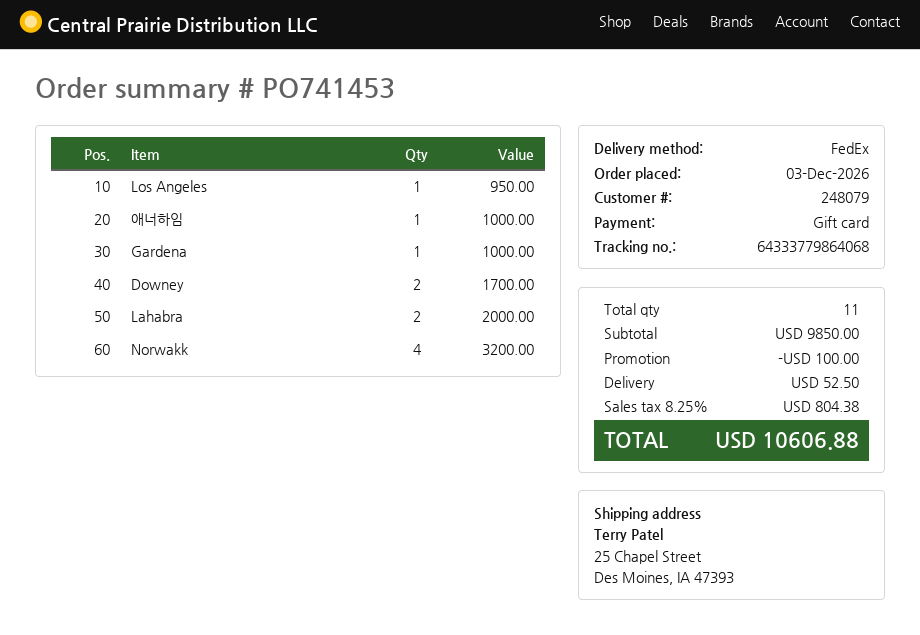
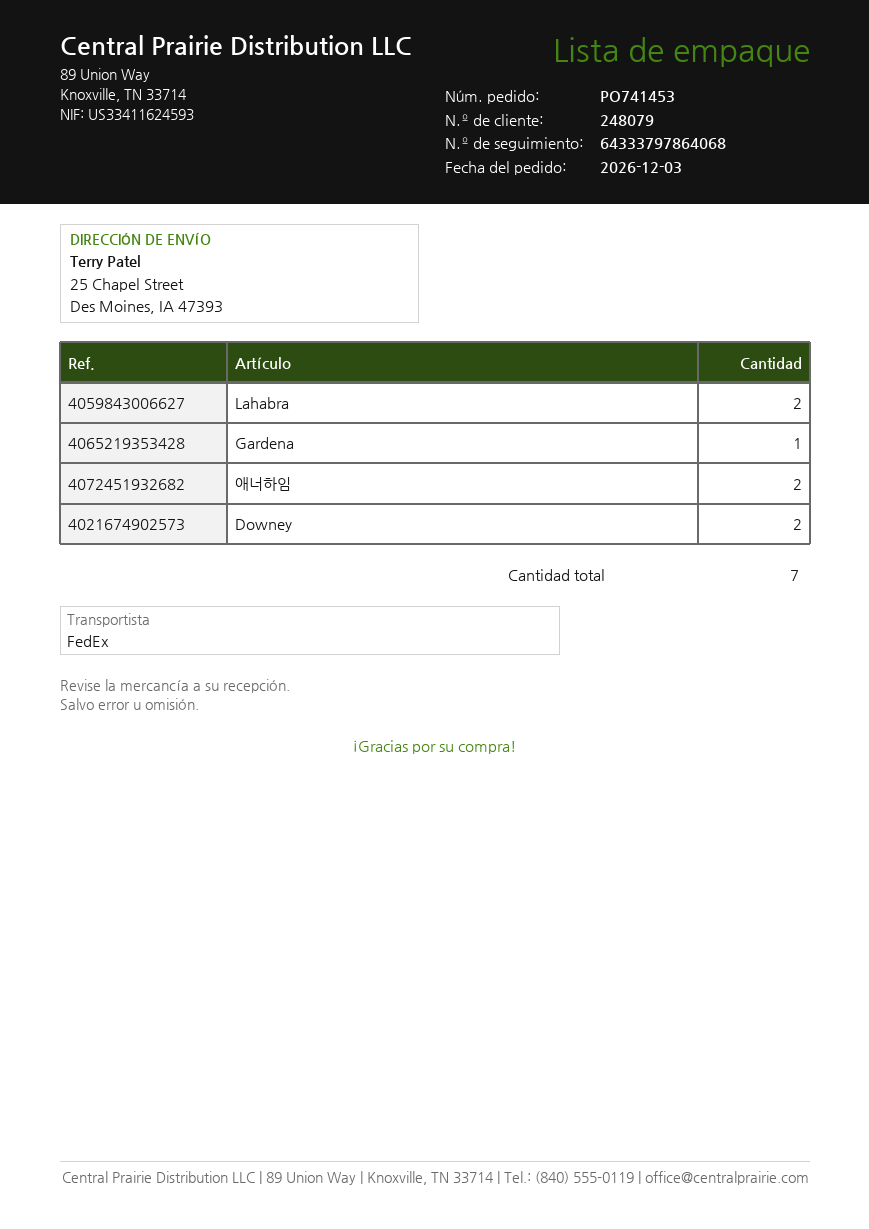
tracking number: 64333779864068 -> 64333797864068
Los Angeles: 1 -> none
애너하임: 1 -> 2
Norwakk: 4 -> none
total quantity: 11 -> 7

